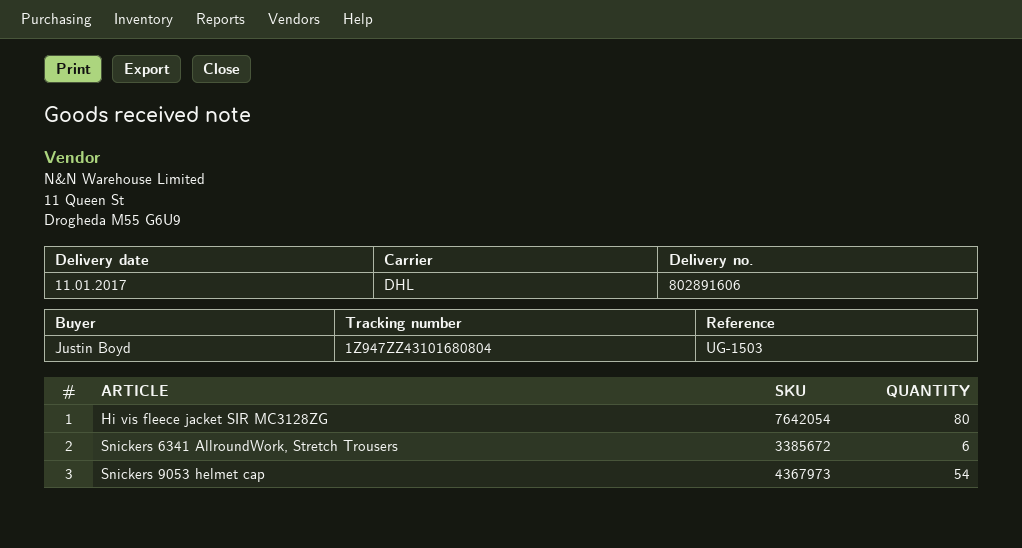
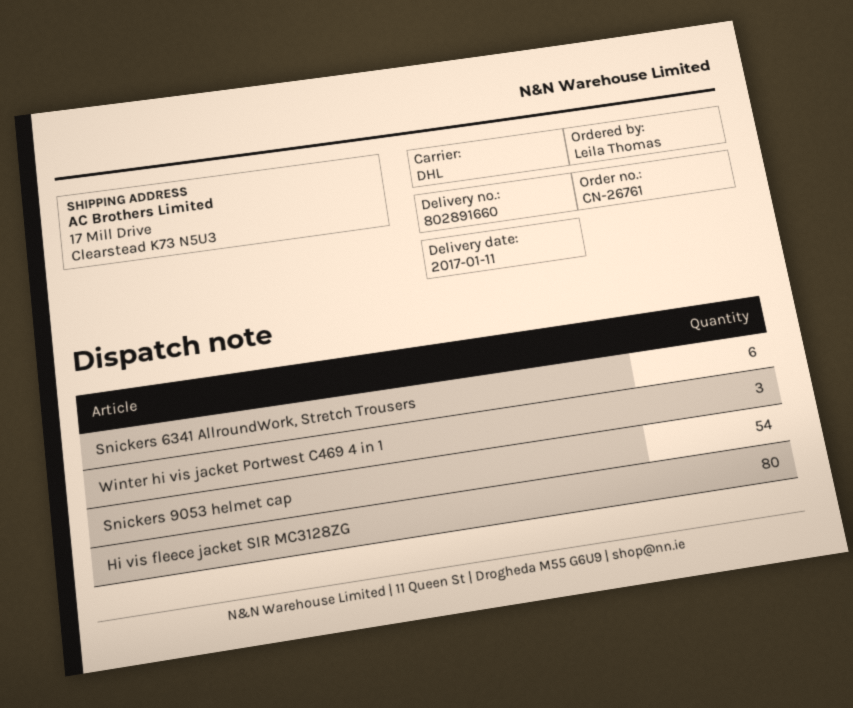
delivery note number: 802891606 -> 802891660
ordered by: Justin Boyd -> Leila Thomas
Winter hi vis jacket Portwest C469 4 in 1: none -> 3

